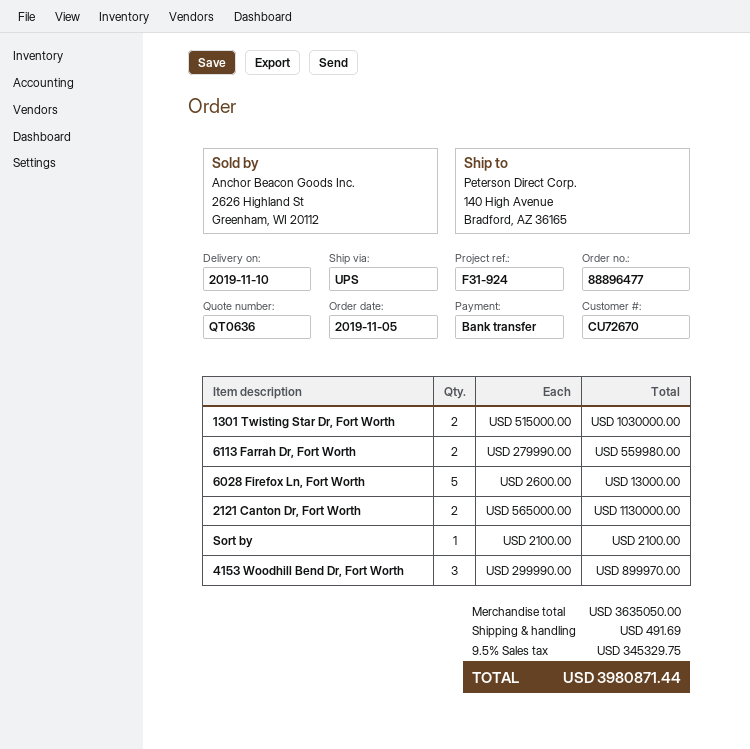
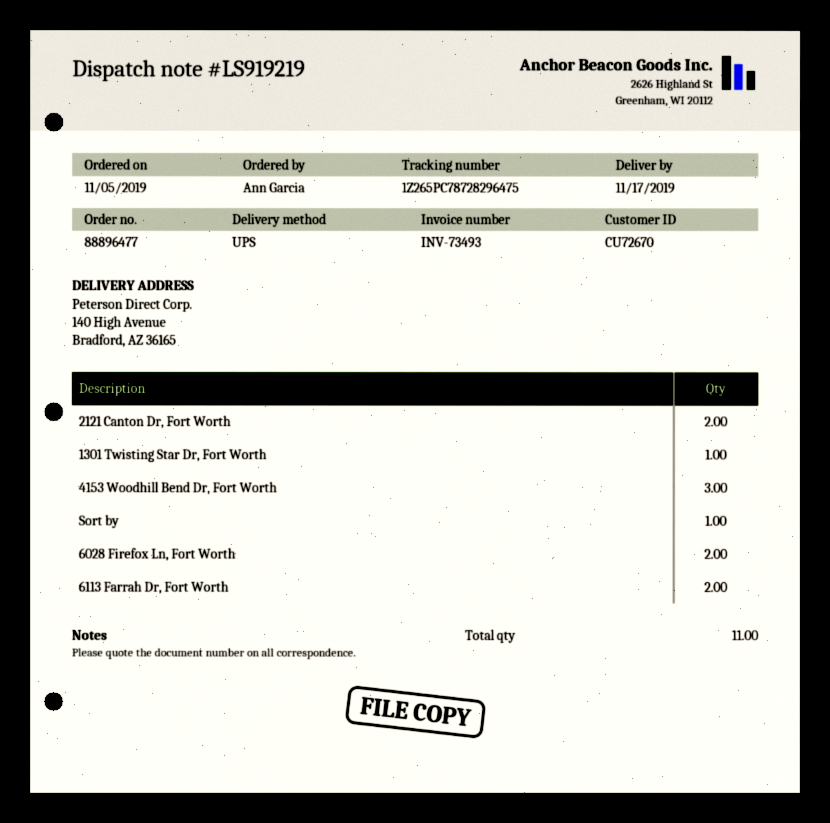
delivery date: 2019-11-10 -> 2019-11-17
1301 Twisting Star Dr, Fort Worth: 2 -> 1
6028 Firefox Ln, Fort Worth: 5 -> 2

